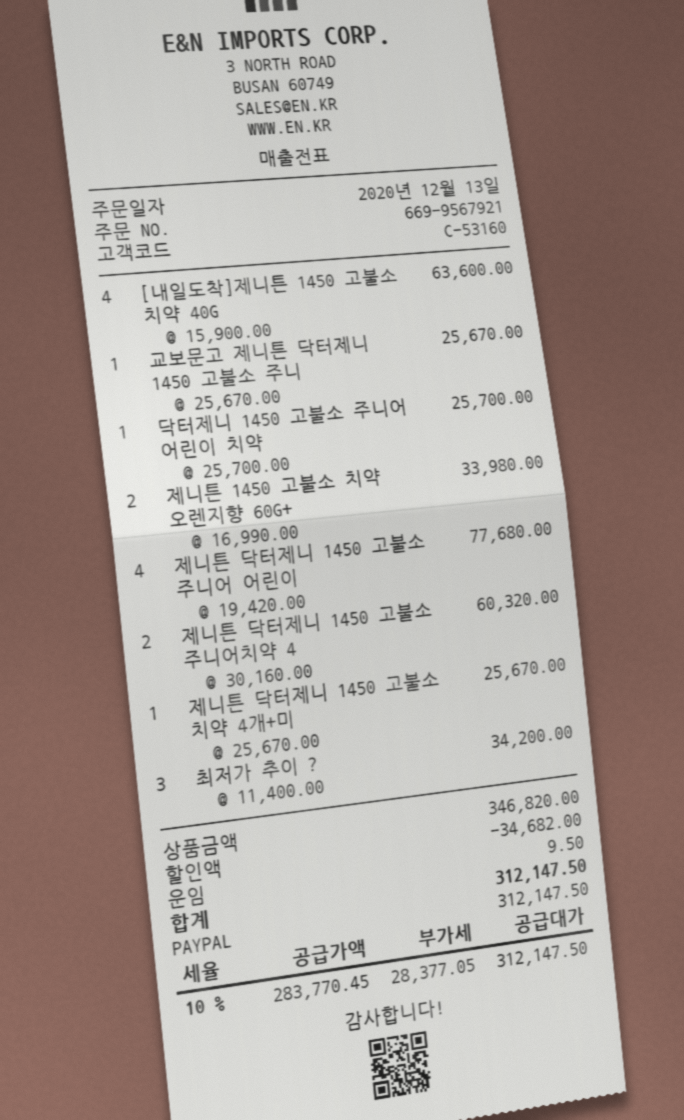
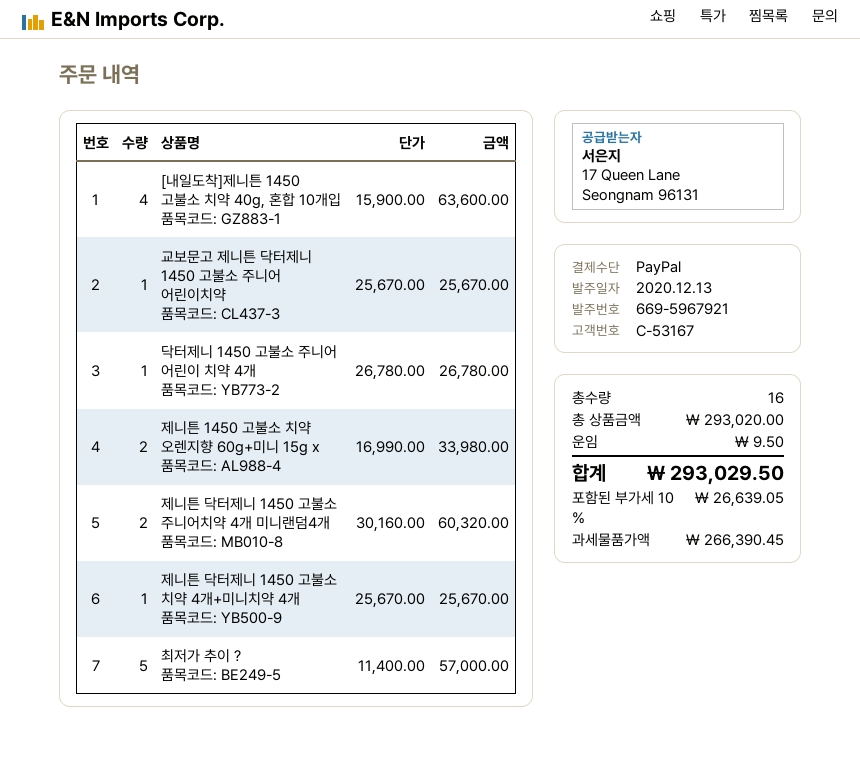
order number: 669-9567921 -> 669-5967921
customer number: C-53160 -> C-53167
닥터제니 1450 고불소 주니어 어린이 치약: 1 x 25700.00 = 25700.00 -> 1 x 26780.00 = 26780.00
제니튼 닥터제니 1450 고불소 주니어 어린이: 4 x 19420.00 = 77680.00 -> none
최저가 추이 ?: 3 x 11400.00 = 34200.00 -> 5 x 11400.00 = 57000.00
subtotal: 346820.00 -> 293020.00
discount: 34682.00 -> none
net: 283770.45 -> 266390.45
tax: 10% = 28377.05 -> 10% = 26639.05
total: 312147.50 -> 293029.50

